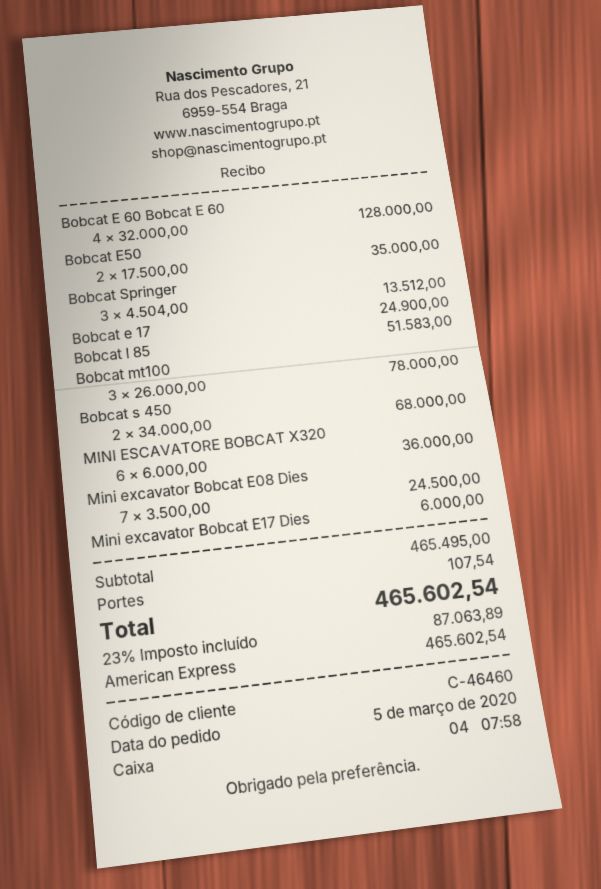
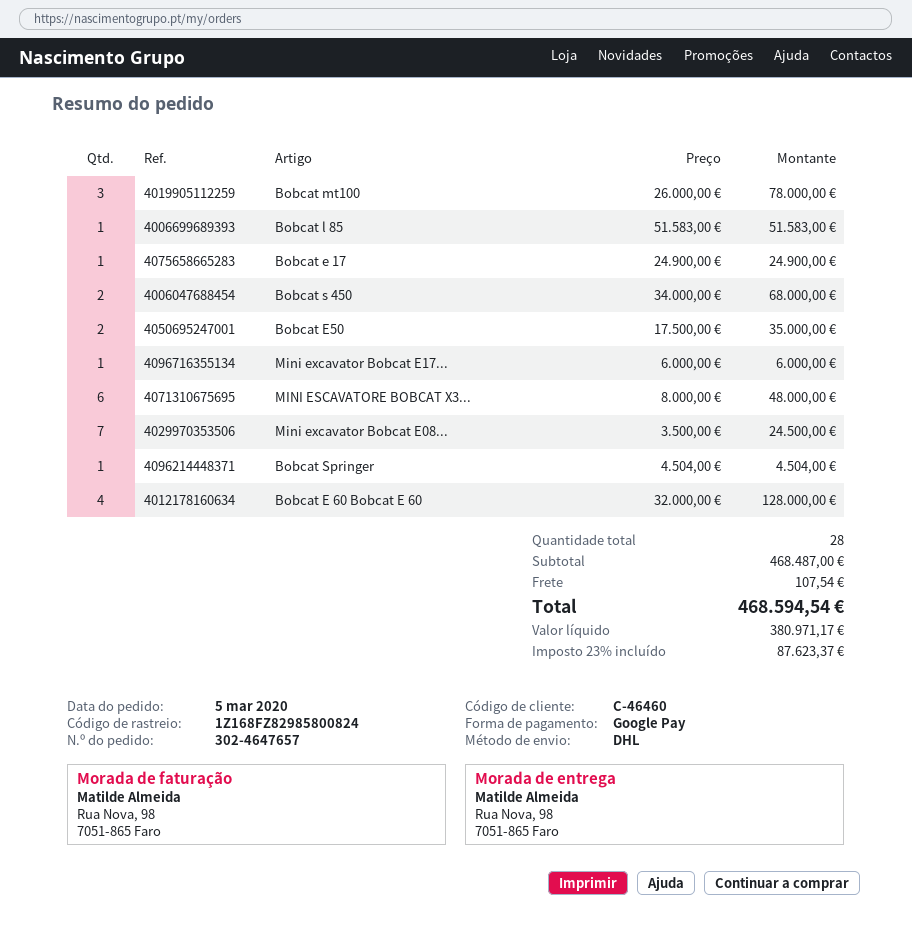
payment method: American Express -> Google Pay
Bobcat Springer: 3 x 4504.00 = 13512.00 -> 1 x 4504.00 = 4504.00
MINI ESCAVATORE BOBCAT X320: 6 x 6000.00 = 36000.00 -> 6 x 8000.00 = 48000.00
subtotal: 465495.00 -> 468487.00
tax: 23% = 87063.89 -> 23% = 87623.37
total: 465602.54 -> 468594.54

